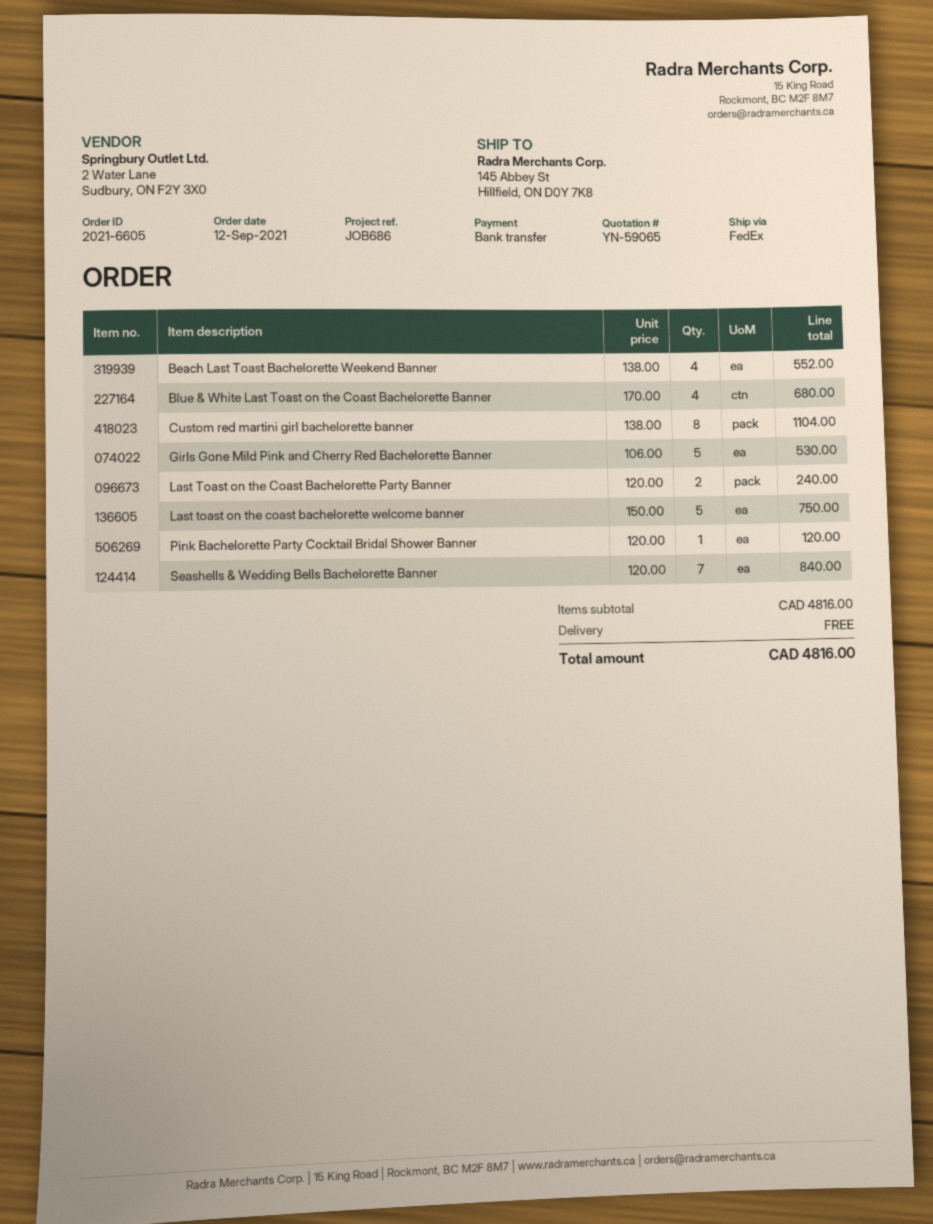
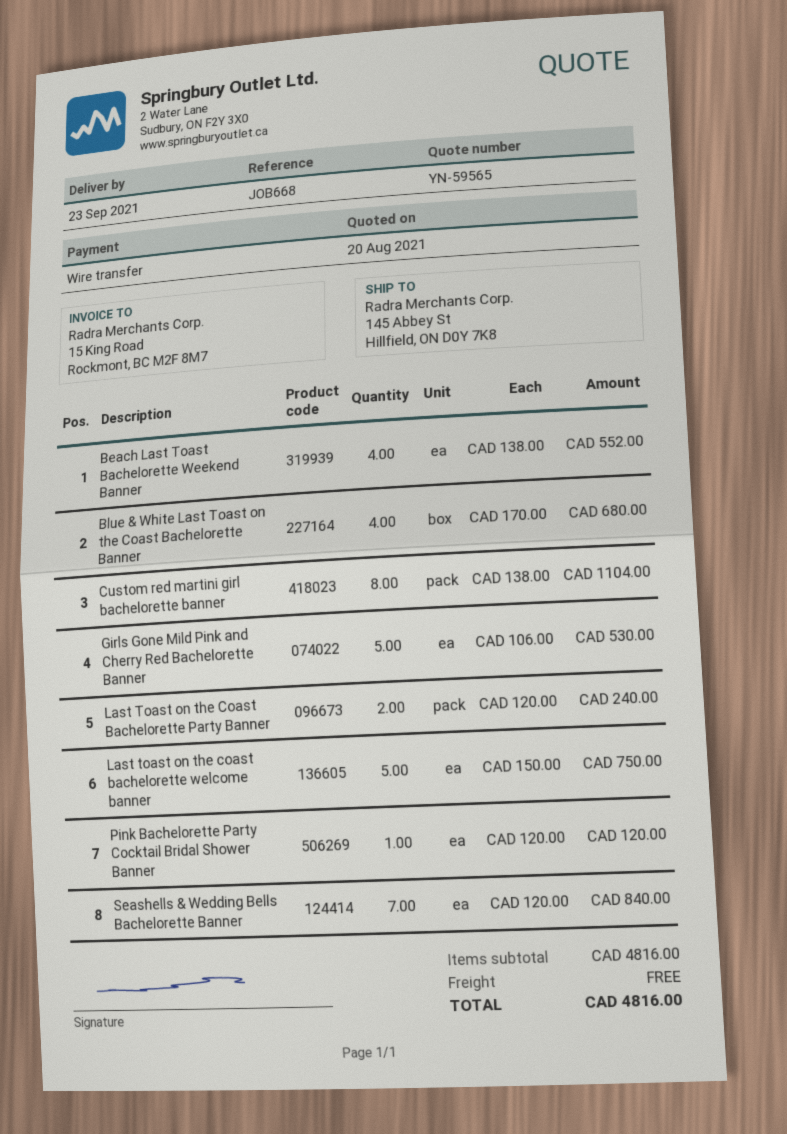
quote number: YN-59065 -> YN-59565
reference: JOB686 -> JOB668

